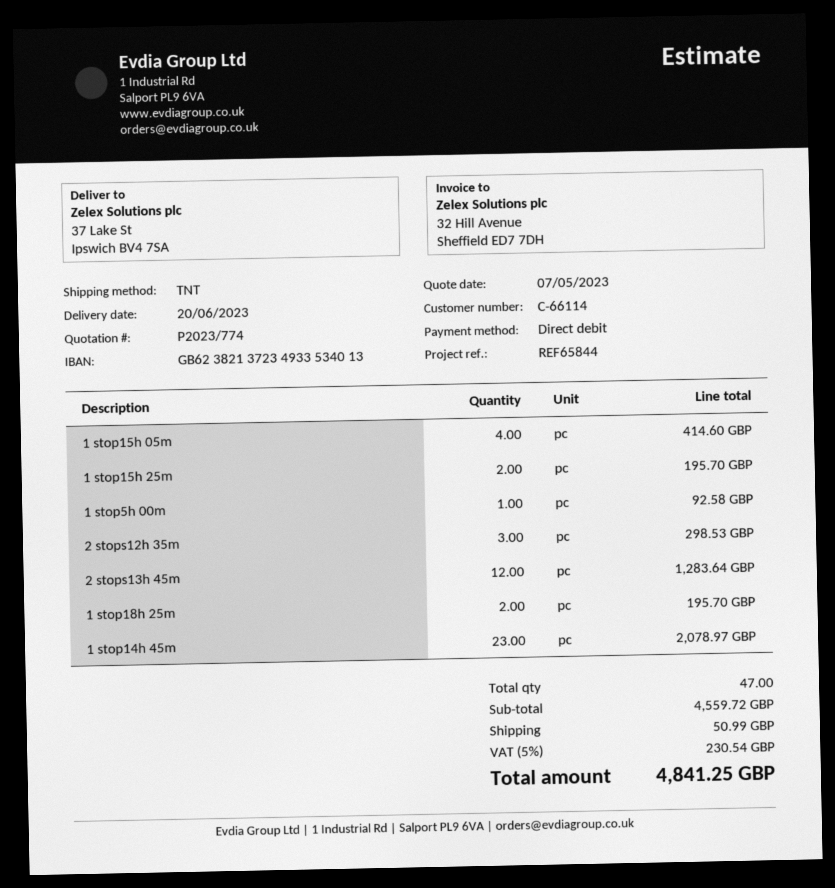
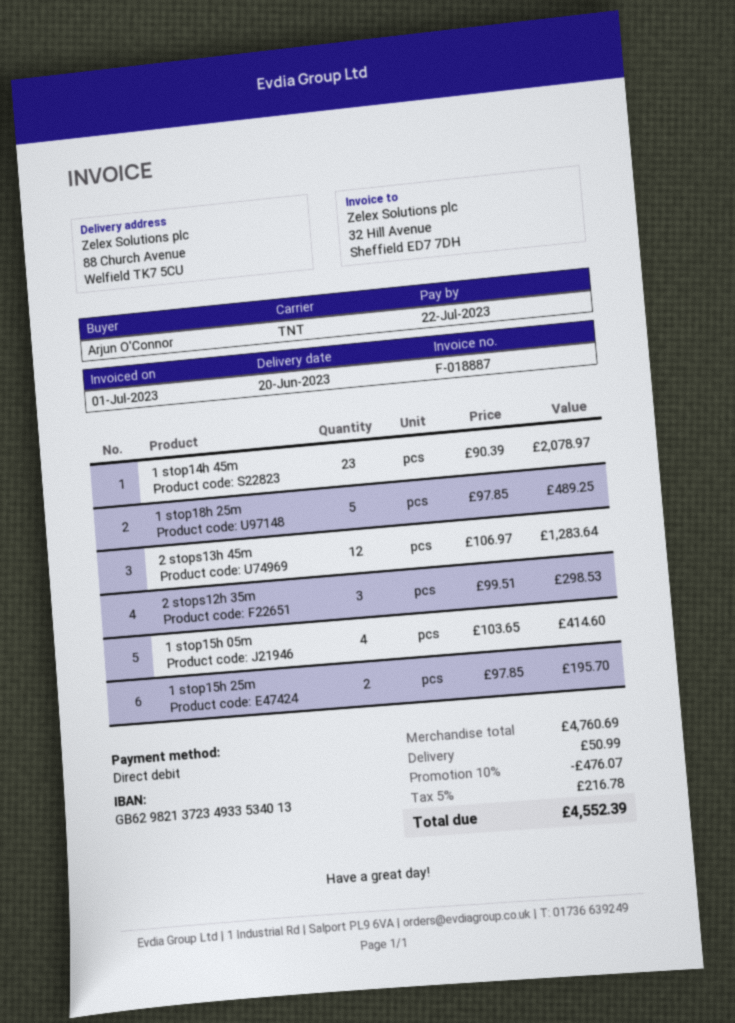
bank account: GB62382137234933534013 -> GB62982137234933534013
ship to: 37 Lake St, Ipswich BV4 7SA -> 88 Church Avenue, Welfield TK7 5CU
1 stop5h 00m: 1 for 92.58 -> none
1 stop18h 25m: 2 for 195.70 -> 5 for 489.25
subtotal: 4559.72 -> 4760.69
discount: none -> 10% = 476.07
tax: 5% = 230.54 -> 5% = 216.78
total: 4841.25 -> 4552.39

